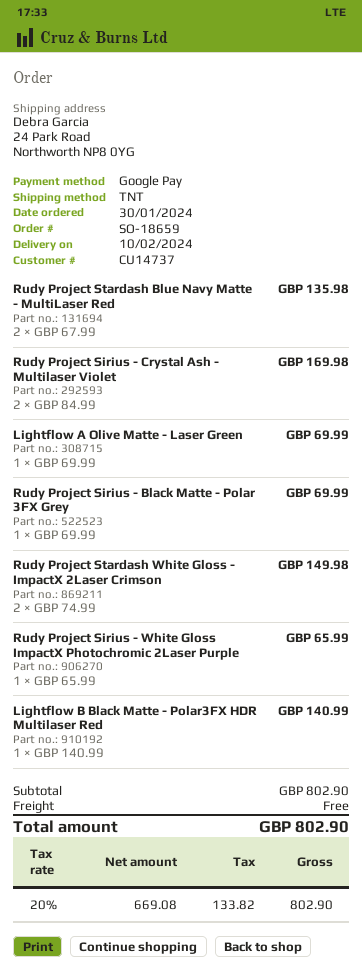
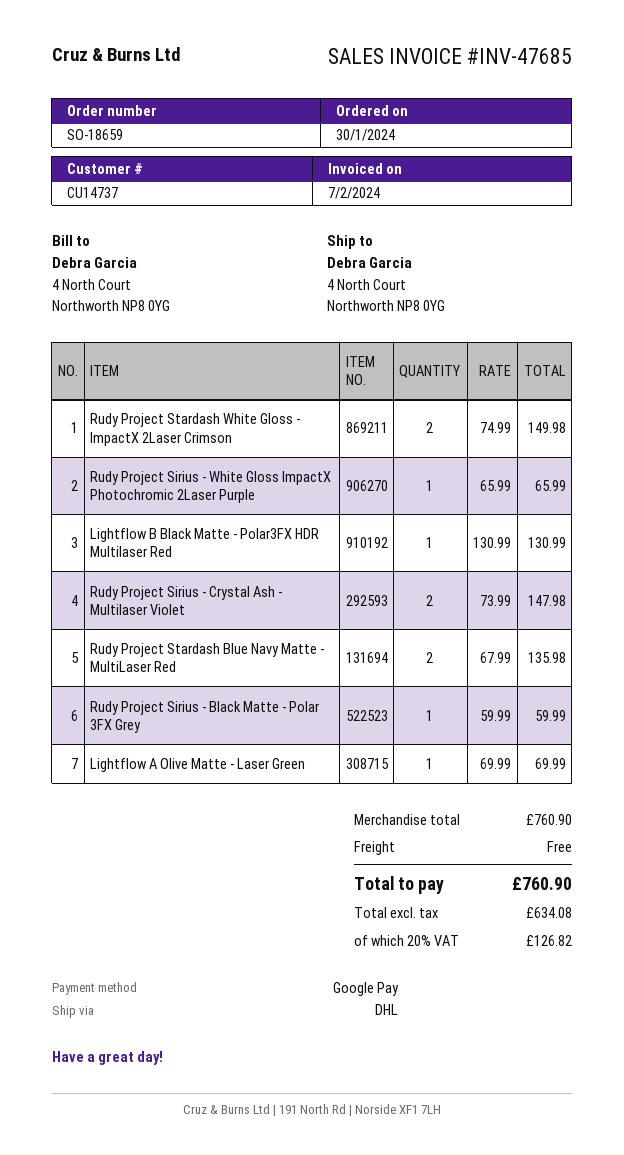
shipping method: TNT -> DHL
ship to: 24 Park Road, Northworth NP8 0YG -> 4 North Court, Northworth NP8 0YG
Rudy Project Sirius - Crystal Ash - Multilaser Violet: 2 x 84.99 = 169.98 -> 2 x 73.99 = 147.98
Rudy Project Sirius - Black Matte - Polar 3FX Grey: 1 x 69.99 = 69.99 -> 1 x 59.99 = 59.99
Lightflow B Black Matte - Polar3FX HDR Multilaser Red: 1 x 140.99 = 140.99 -> 1 x 130.99 = 130.99
subtotal: 802.90 -> 760.90
net: 669.08 -> 634.08
tax: 20% = 133.82 -> 20% = 126.82
total: 802.90 -> 760.90

